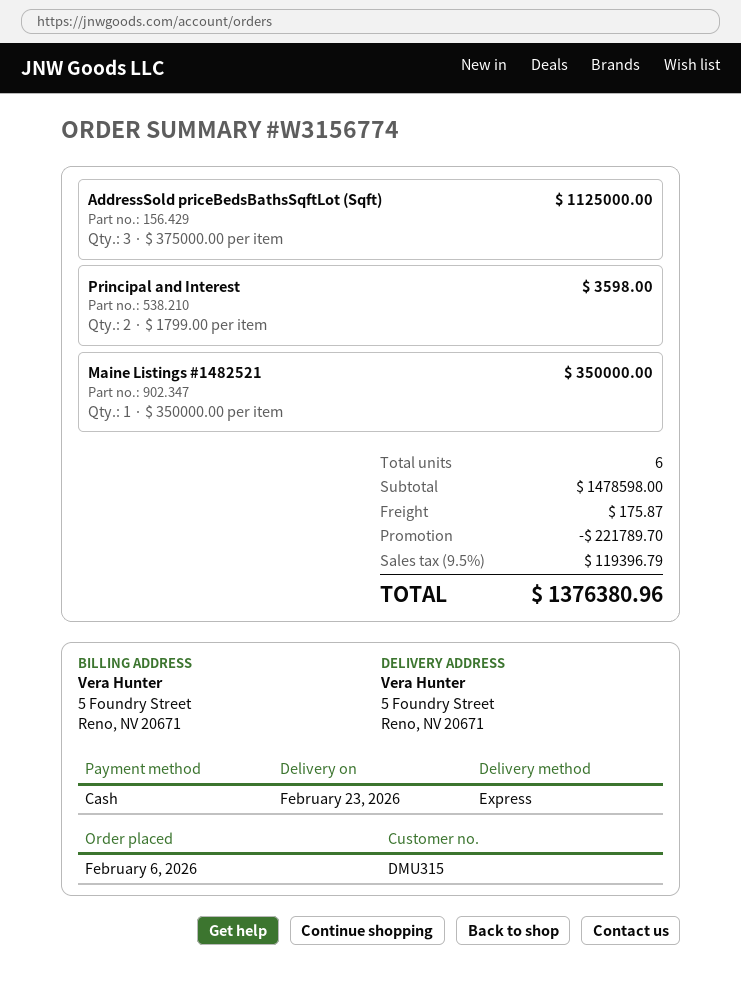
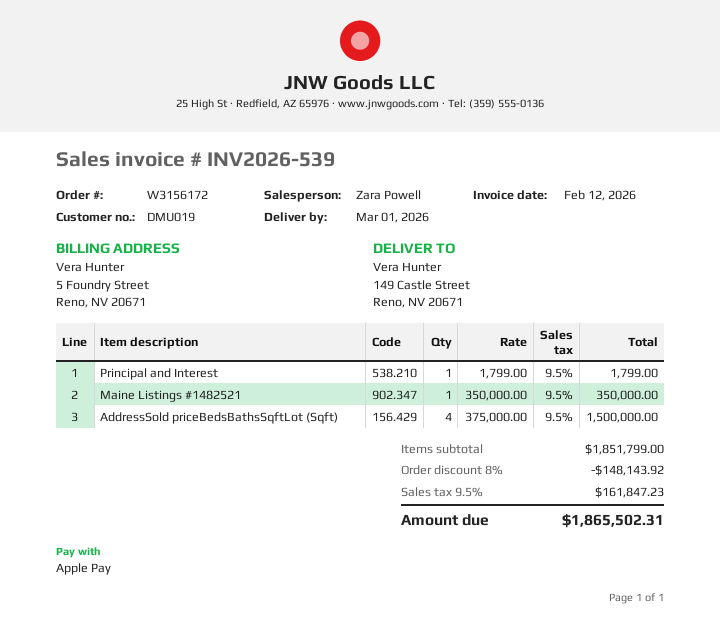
order number: W3156774 -> W3156172
delivery date: 2026-02-23 -> 2026-03-01
customer number: DMU315 -> DMU019
payment method: cash -> Apple Pay
ship to: 5 Foundry Street, Reno, NV 20671 -> 149 Castle Street, Reno, NV 20671
AddressSold priceBedsBathsSqftLot (Sqft): 3 x 375000.00 = 1125000.00 -> 4 x 375000.00 = 1500000.00
Principal and Interest: 2 x 1799.00 = 3598.00 -> 1 x 1799.00 = 1799.00
subtotal: 1478598.00 -> 1851799.00
discount: 221789.70 -> 148143.92
shipping: 175.87 -> none
tax: 9.5% = 119396.79 -> 9.5% = 161847.23
total: 1376380.96 -> 1865502.31

